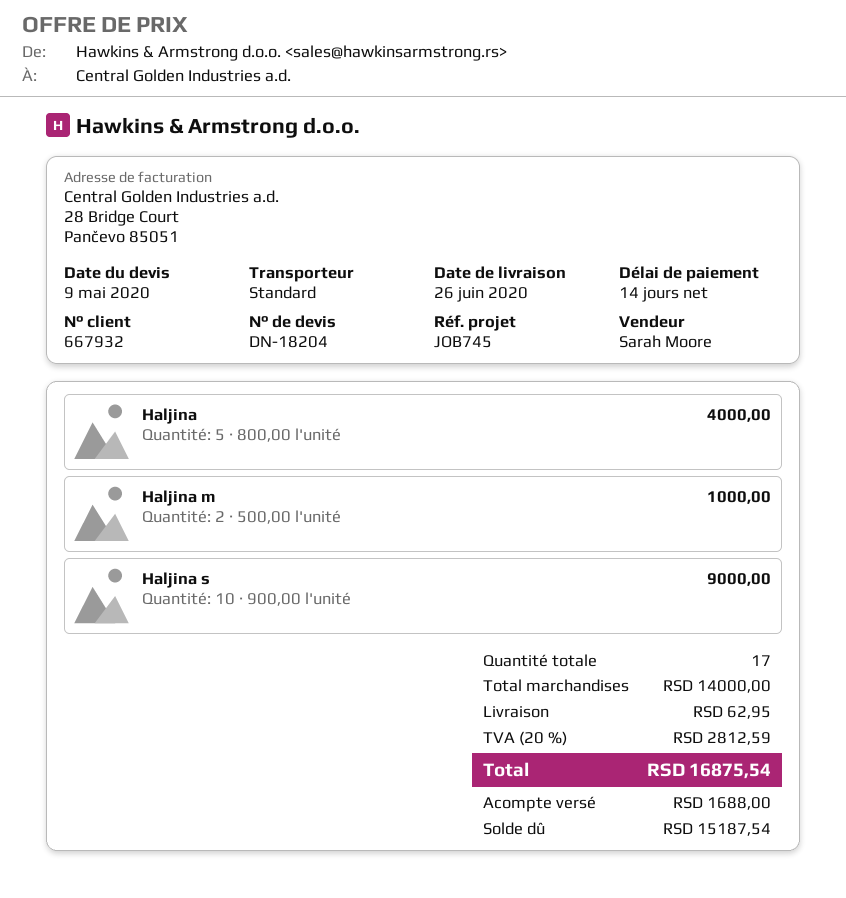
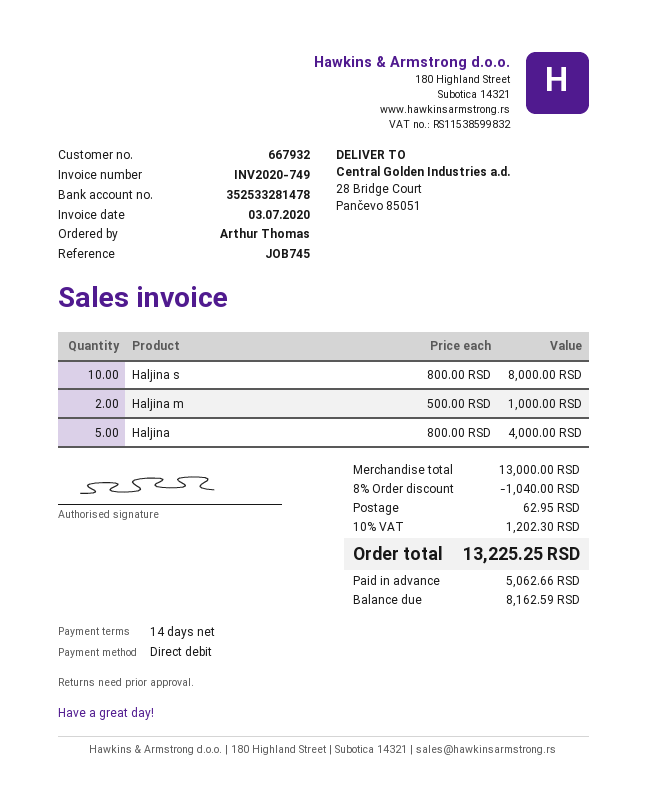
Haljina s: 10 x 900.00 = 9000.00 -> 10 x 800.00 = 8000.00
subtotal: 14000.00 -> 13000.00
discount: none -> 8% = 1040.00
tax: 20% = 2812.59 -> 10% = 1202.30
total: 16875.54 -> 13225.25
deposit: 1688.00 -> 5062.66
balance: 15187.54 -> 8162.59

